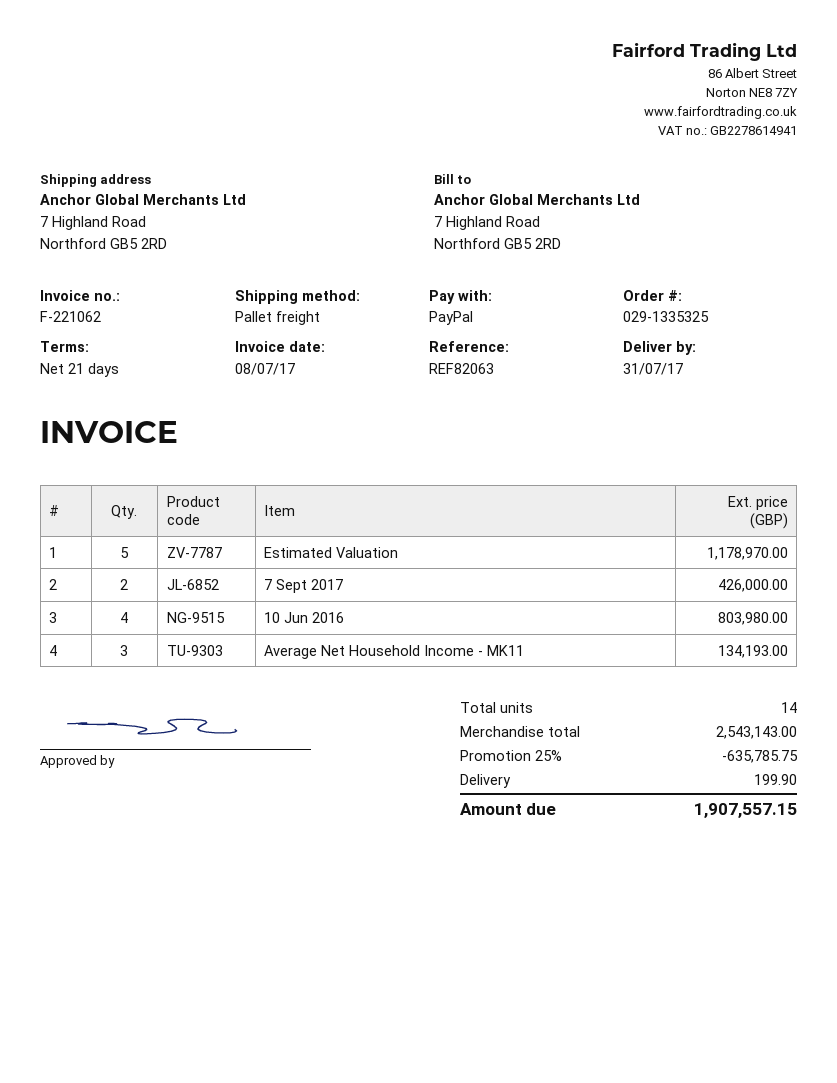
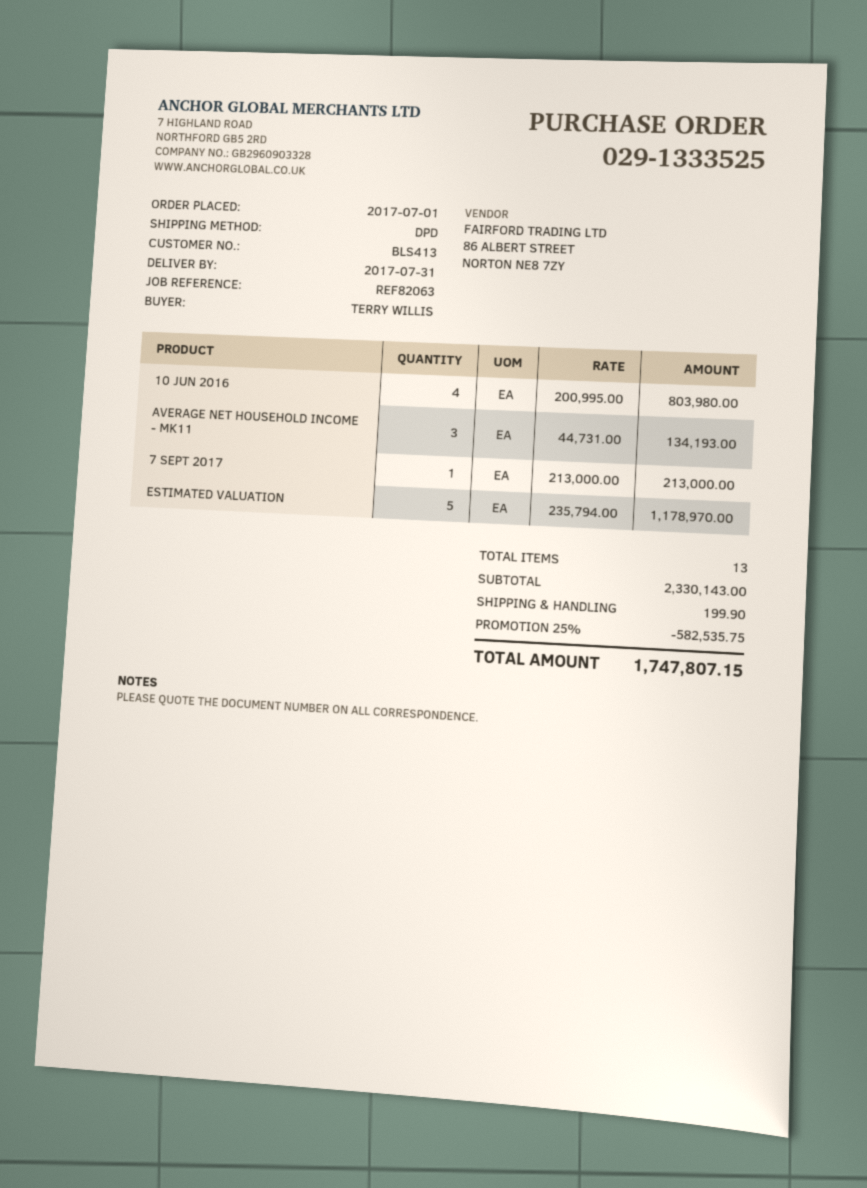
order number: 029-1335325 -> 029-1333525
shipping method: pallet freight -> DPD
7 Sept 2017: 2 for 426000.00 -> 1 for 213000.00
total quantity: 14 -> 13
subtotal: 2543143.00 -> 2330143.00
discount: 25% = 635785.75 -> 25% = 582535.75
total: 1907557.15 -> 1747807.15

